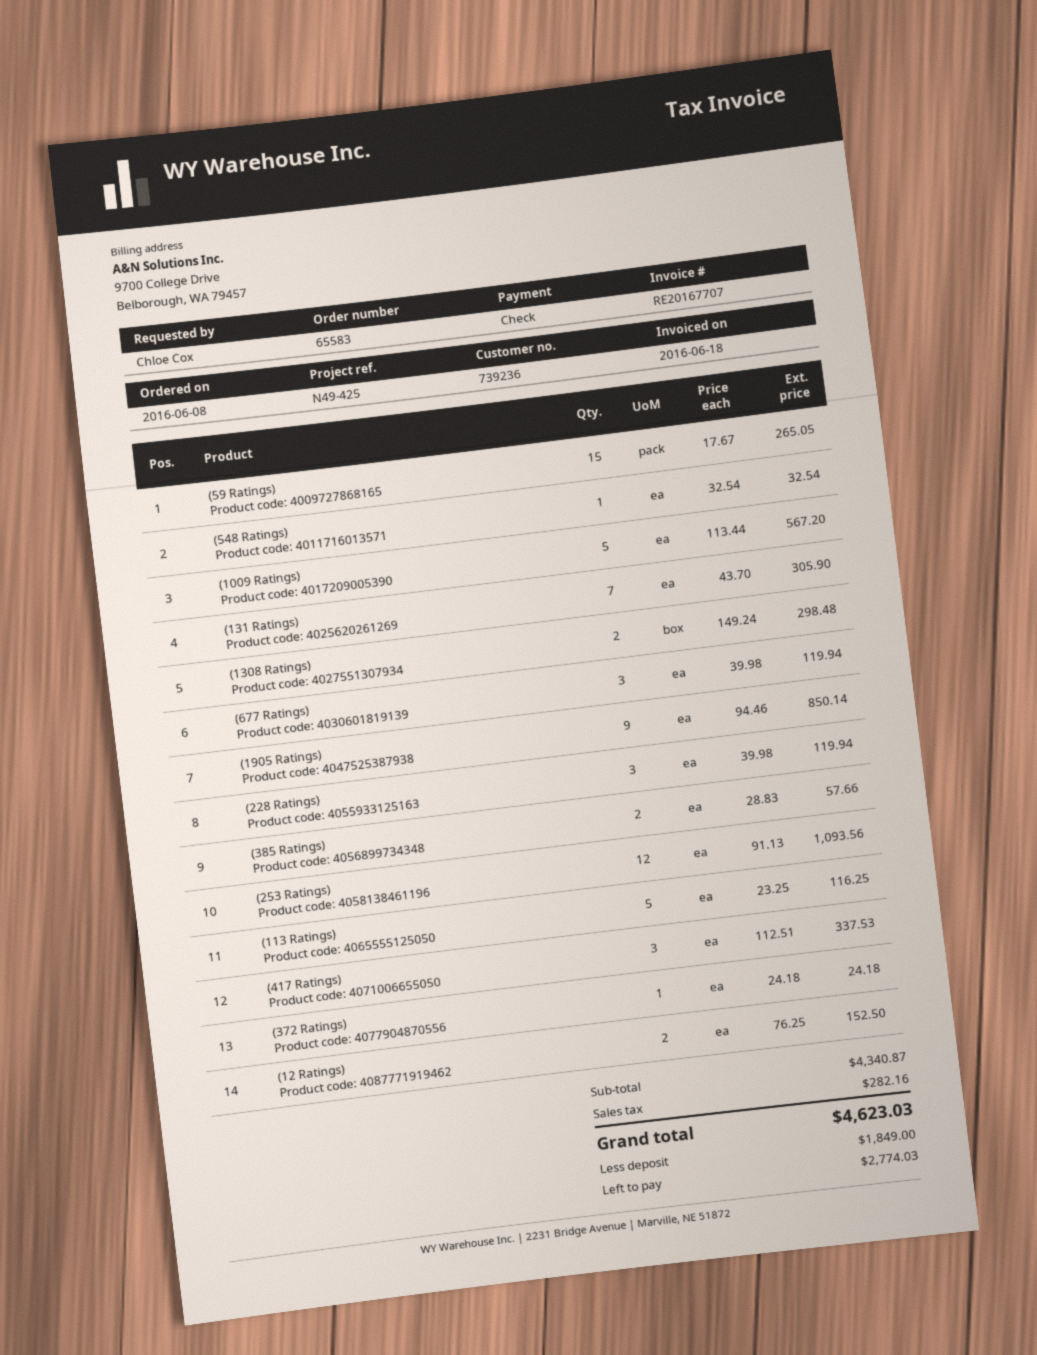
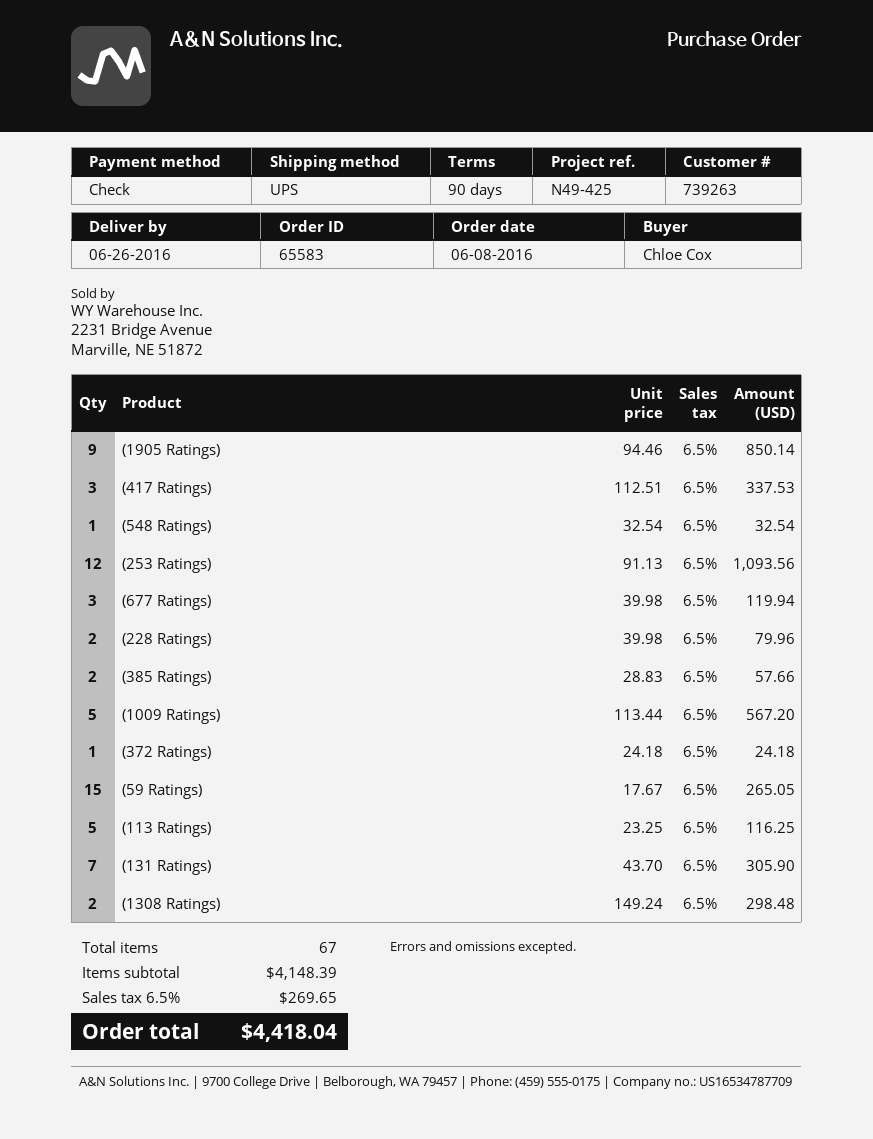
customer number: 739236 -> 739263
(228 Ratings): 3 x 39.98 = 119.94 -> 2 x 39.98 = 79.96
(12 Ratings): 2 x 76.25 = 152.50 -> none
subtotal: 4340.87 -> 4148.39
tax: 282.16 -> 269.65
total: 4623.03 -> 4418.04

